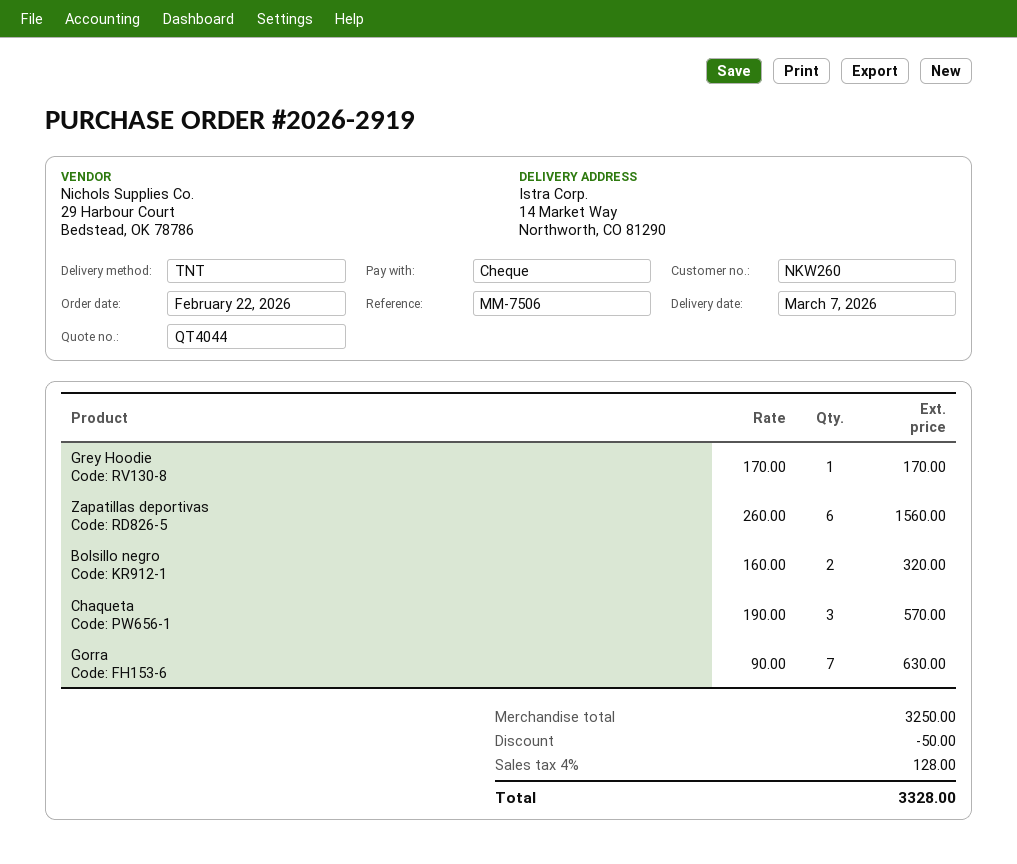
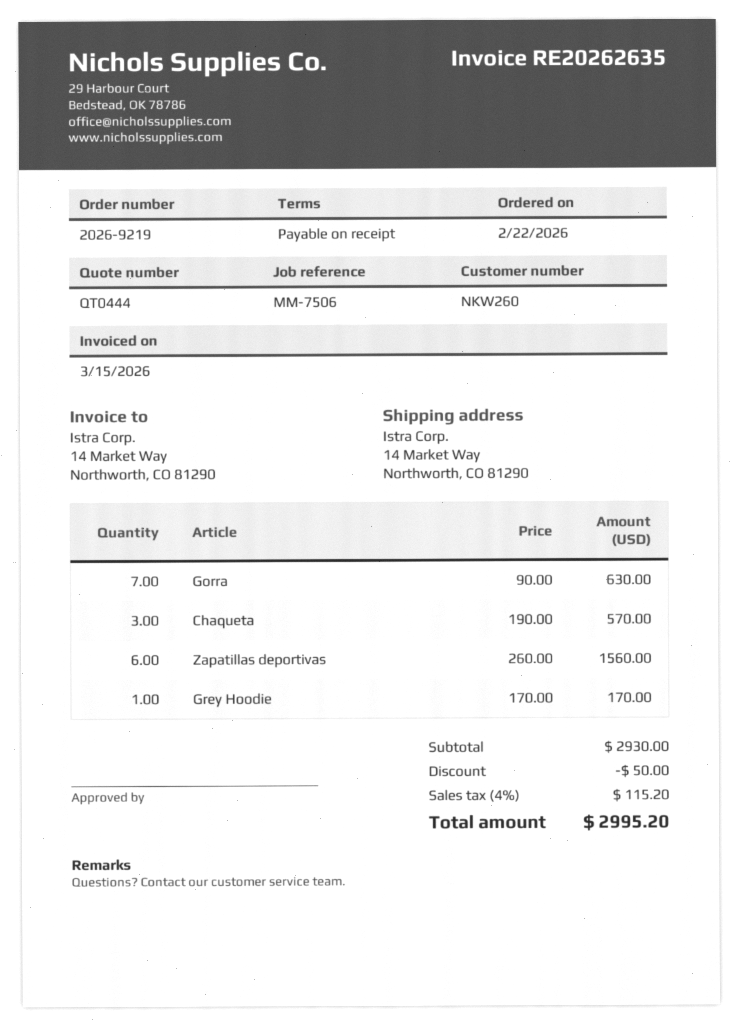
quote number: QT4044 -> QT0444
order number: 2026-2919 -> 2026-9219
Bolsillo negro: 2 x 160.00 = 320.00 -> none
subtotal: 3250.00 -> 2930.00
tax: 4% = 128.00 -> 4% = 115.20
total: 3328.00 -> 2995.20

